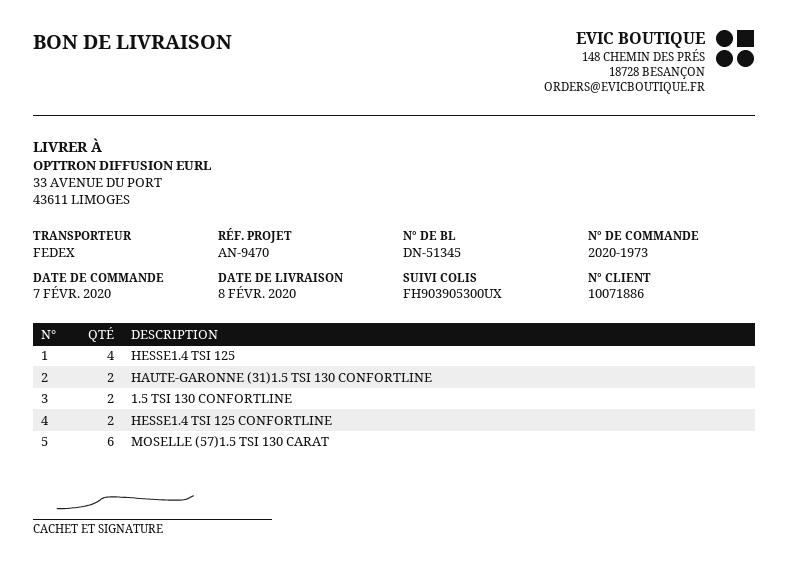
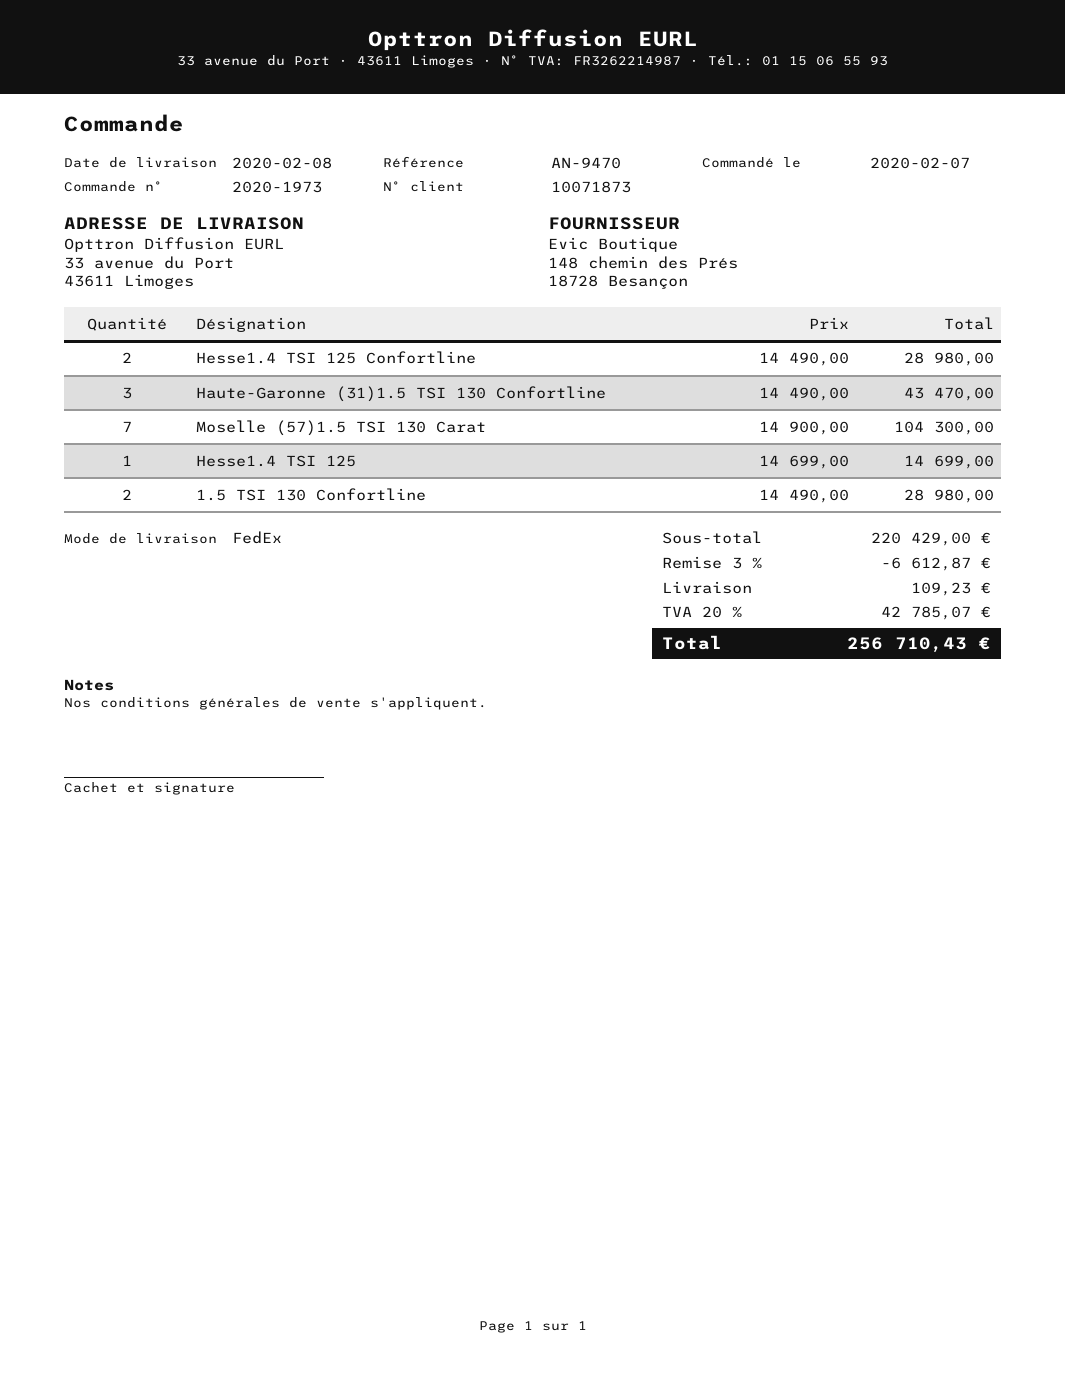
customer number: 10071886 -> 10071873
HESSE1.4 TSI 125: 4 -> 1
HAUTE-GARONNE (31)1.5 TSI 130 CONFORTLINE: 2 -> 3
MOSELLE (57)1.5 TSI 130 CARAT: 6 -> 7

